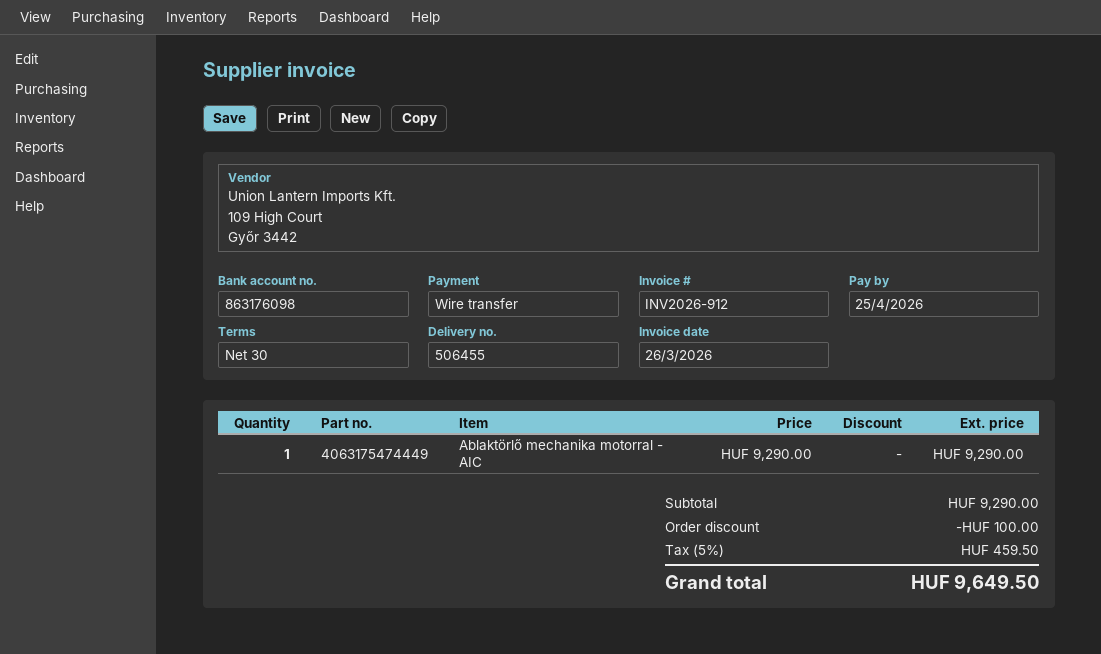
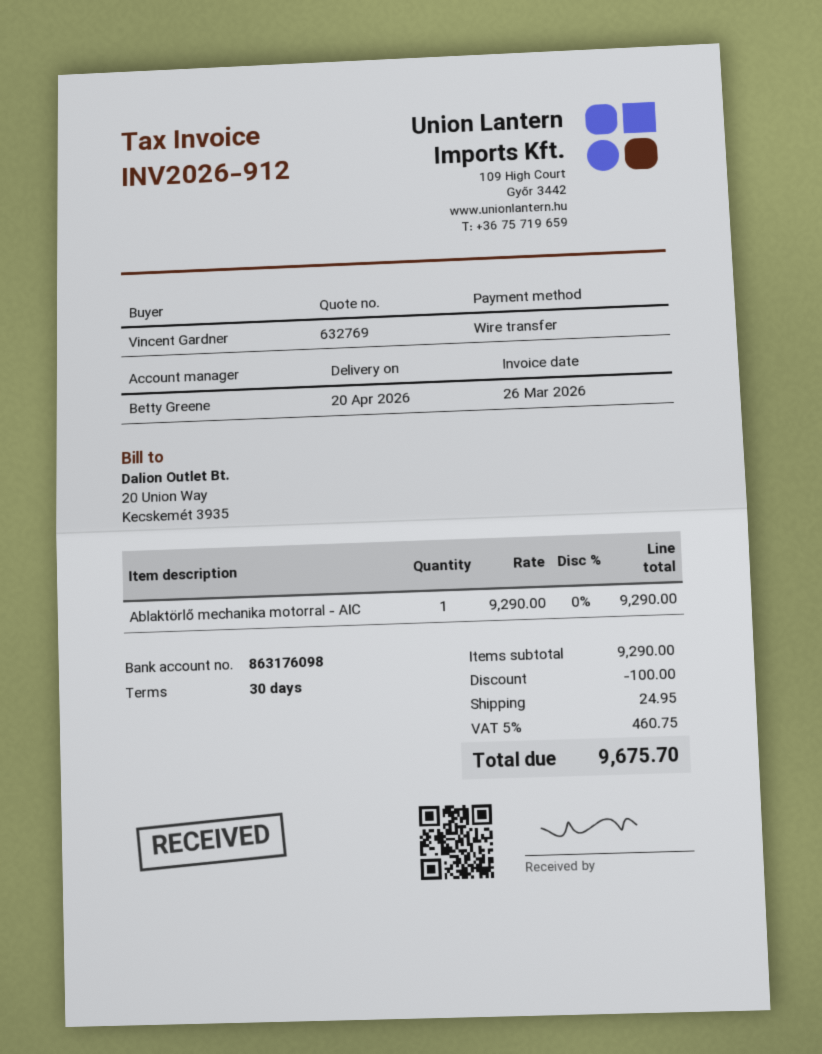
shipping: none -> 24.95
tax: 5% = 459.50 -> 5% = 460.75
total: 9649.50 -> 9675.70

